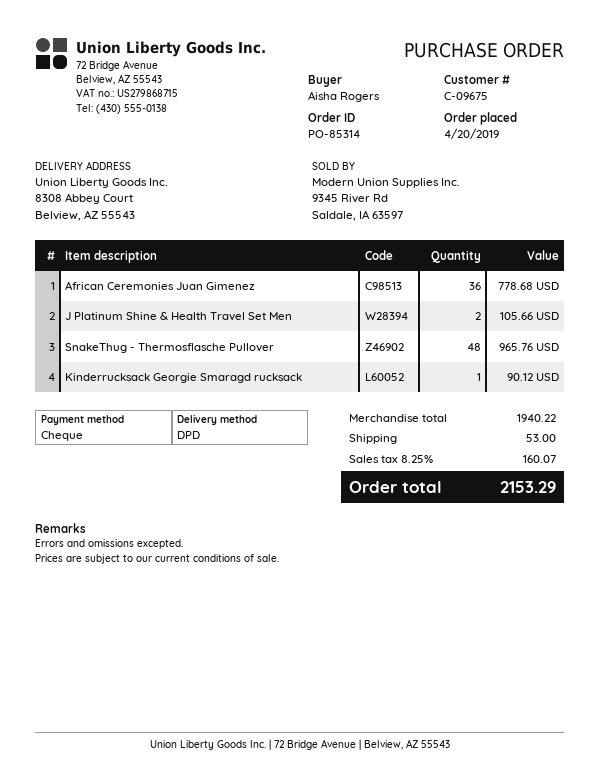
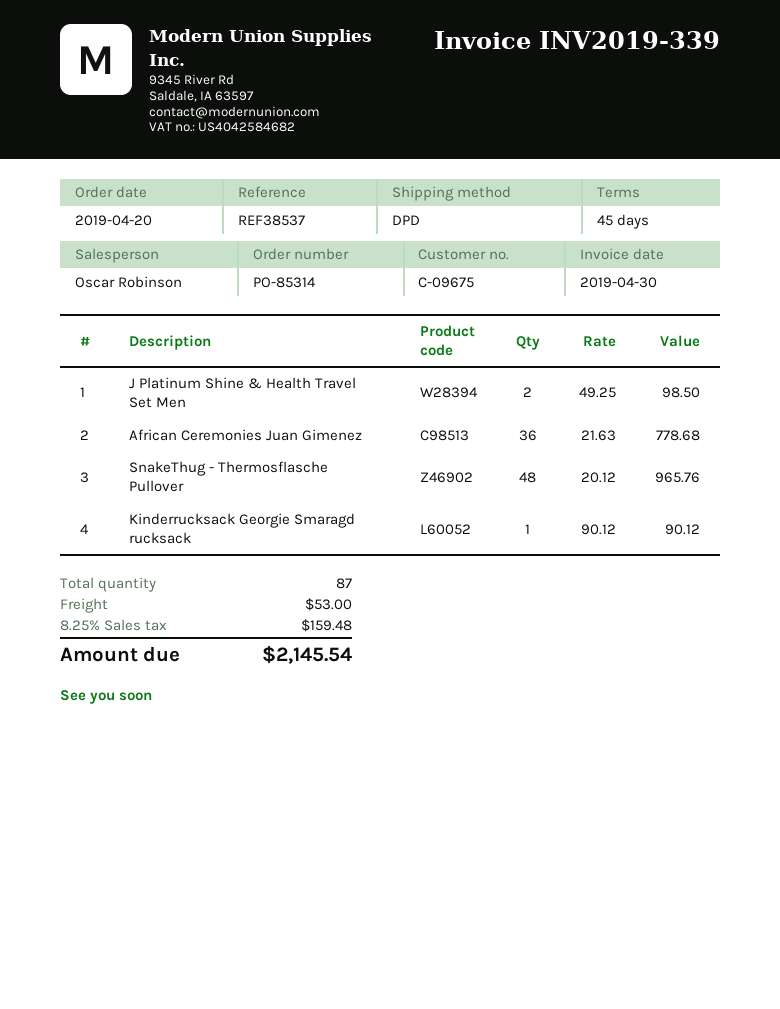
J Platinum Shine & Health Travel Set Men: 2 for 105.66 -> 2 for 98.50
tax: 8.25% = 160.07 -> 8.25% = 159.48
total: 2153.29 -> 2145.54

